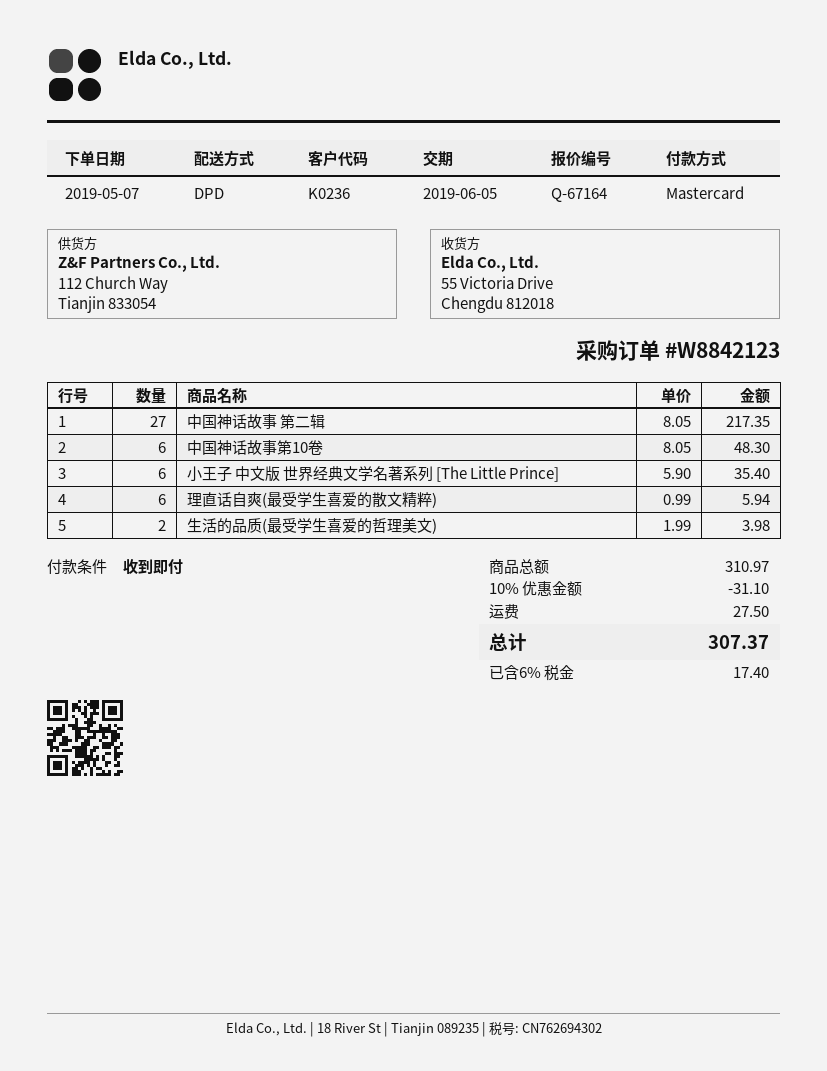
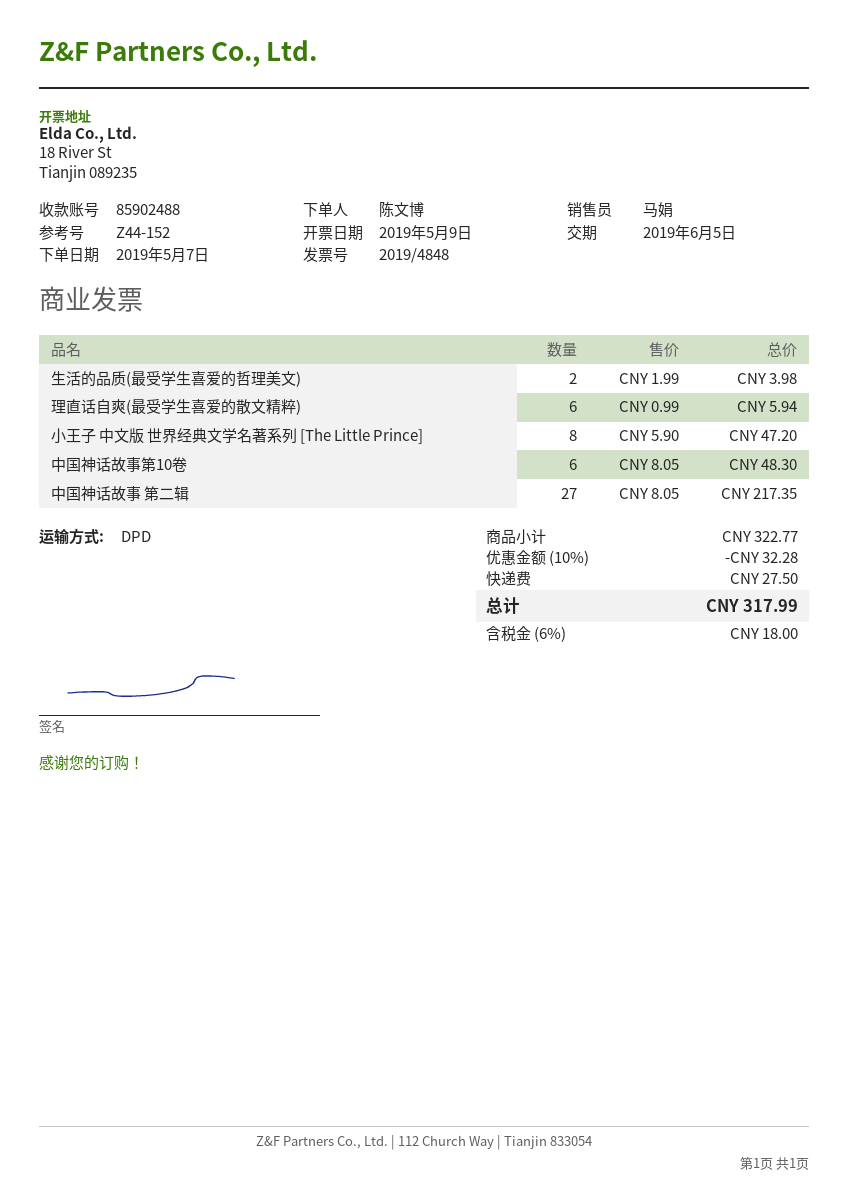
小王子 中文版 世界经典文学名著系列 [The Little Prince]: 6 x 5.90 = 35.40 -> 8 x 5.90 = 47.20
subtotal: 310.97 -> 322.77
discount: 10% = 31.10 -> 10% = 32.28
tax: 6% = 17.40 -> 6% = 18.00
total: 307.37 -> 317.99

